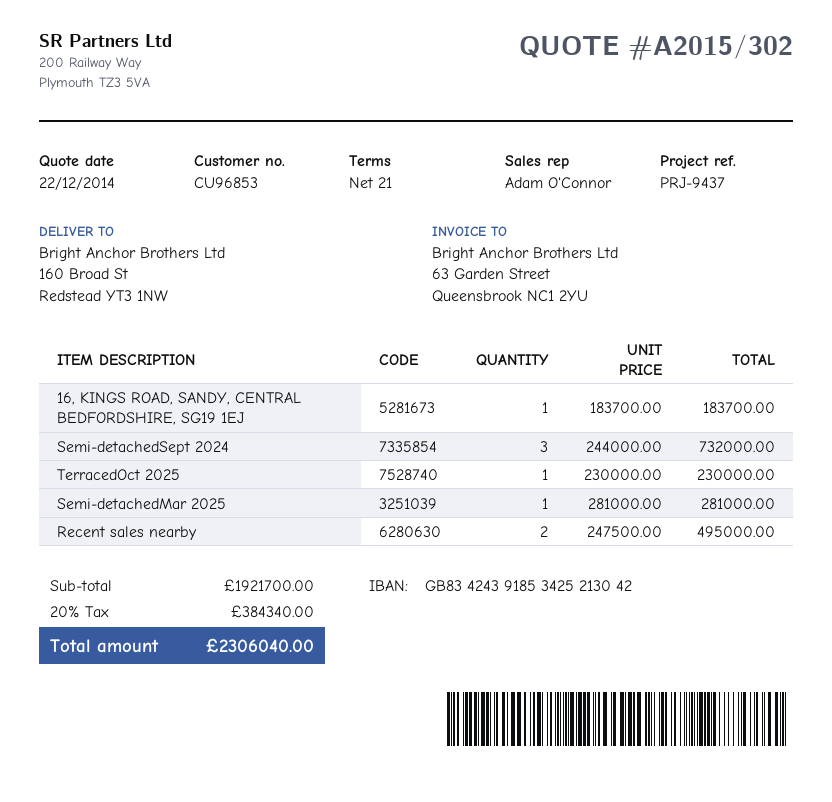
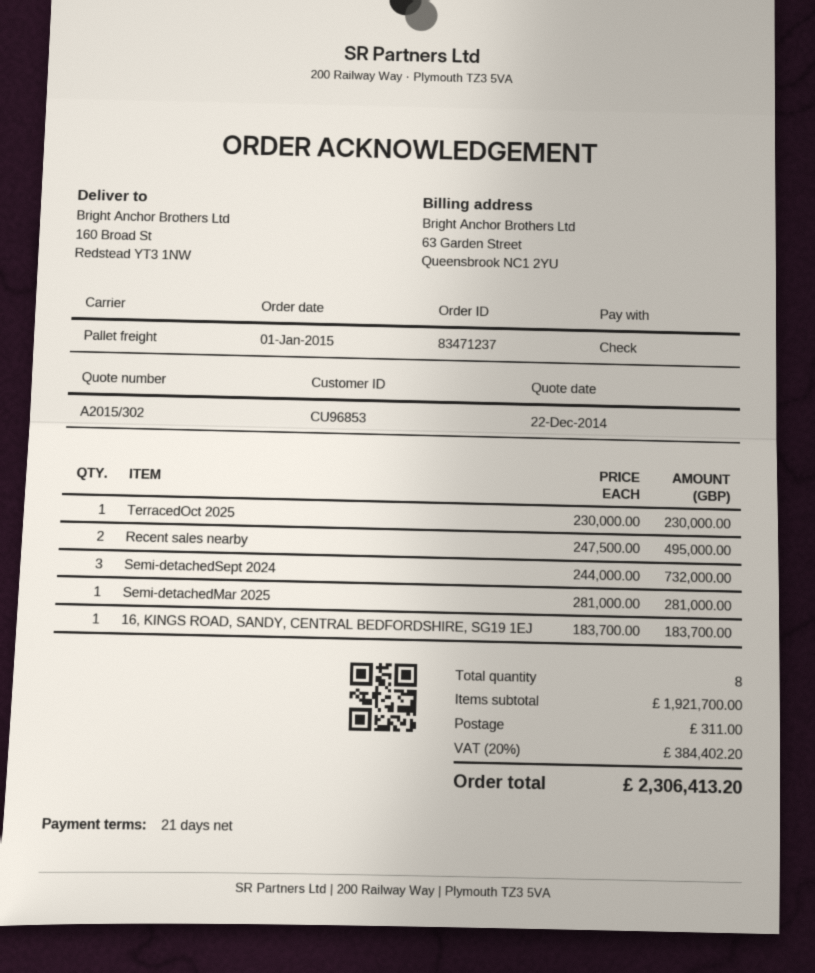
shipping: none -> 311.00
tax: 20% = 384340.00 -> 20% = 384402.20
total: 2306040.00 -> 2306413.20

